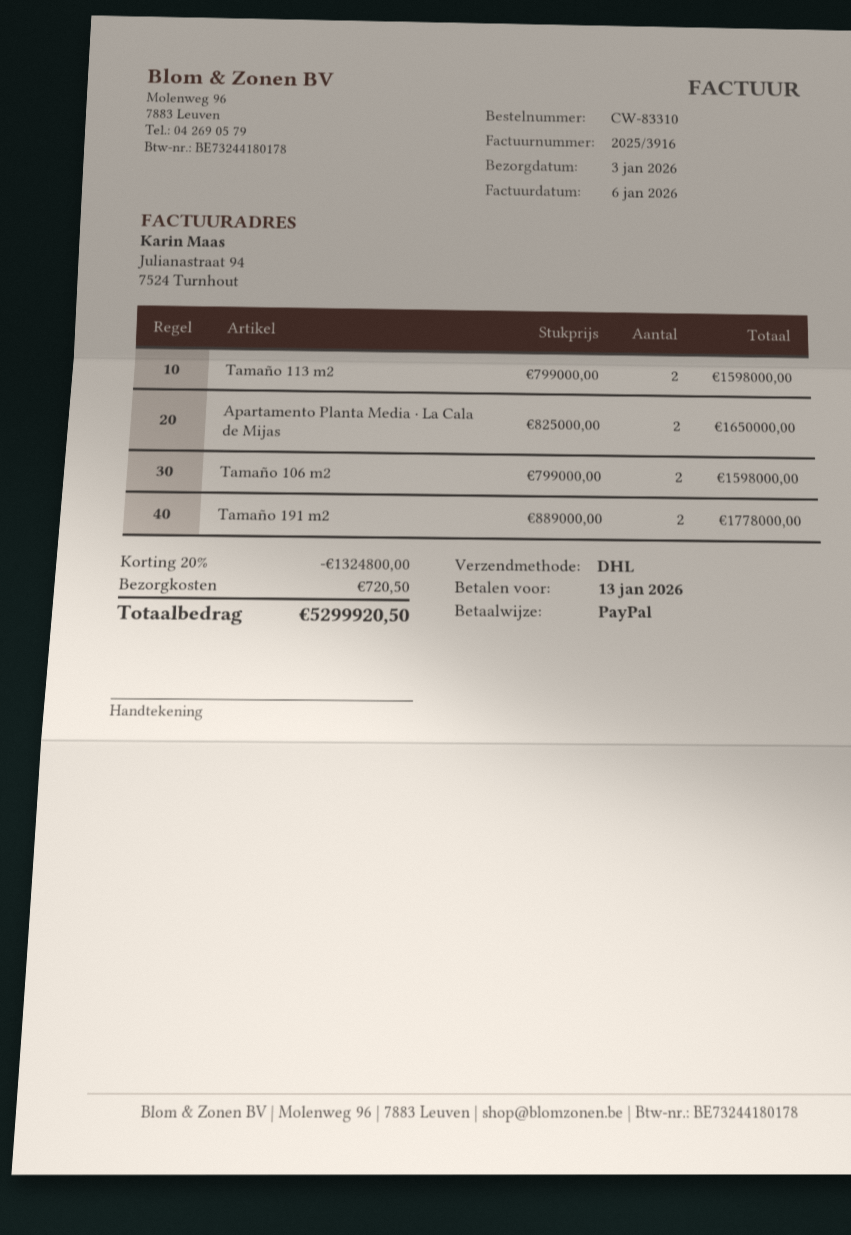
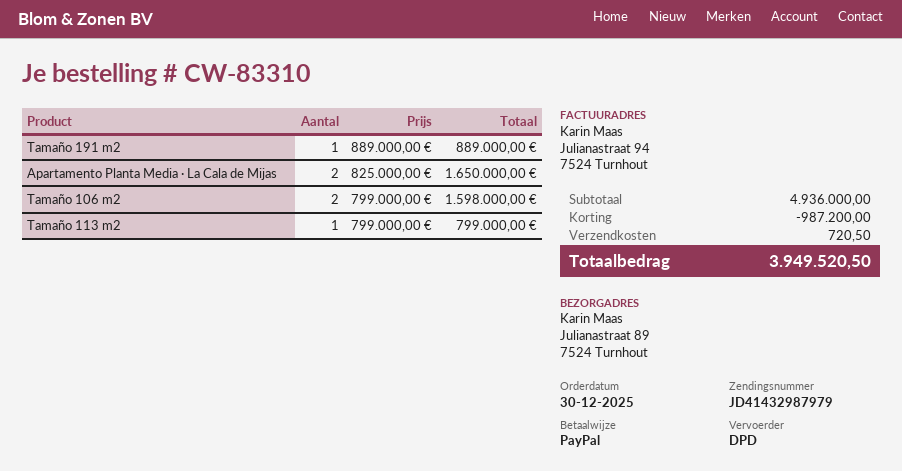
shipping method: DHL -> DPD
Tamaño 113 m2: 2 x 799000.00 = 1598000.00 -> 1 x 799000.00 = 799000.00
Tamaño 191 m2: 2 x 889000.00 = 1778000.00 -> 1 x 889000.00 = 889000.00
discount: 1324800.00 -> 987200.00
total: 5299920.50 -> 3949520.50

